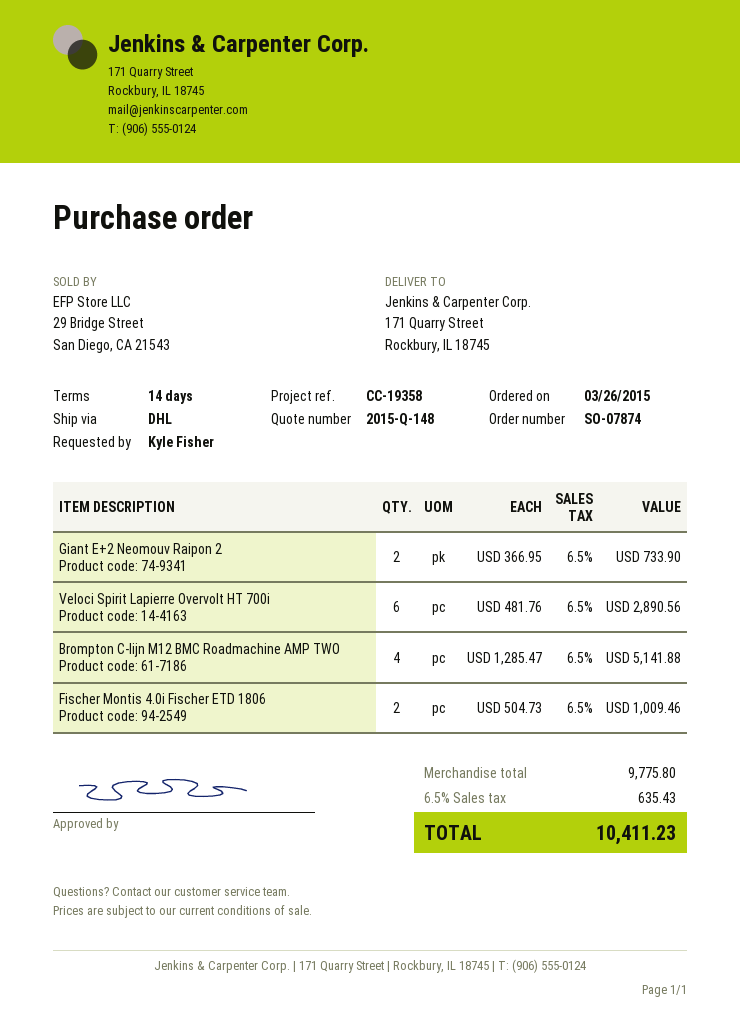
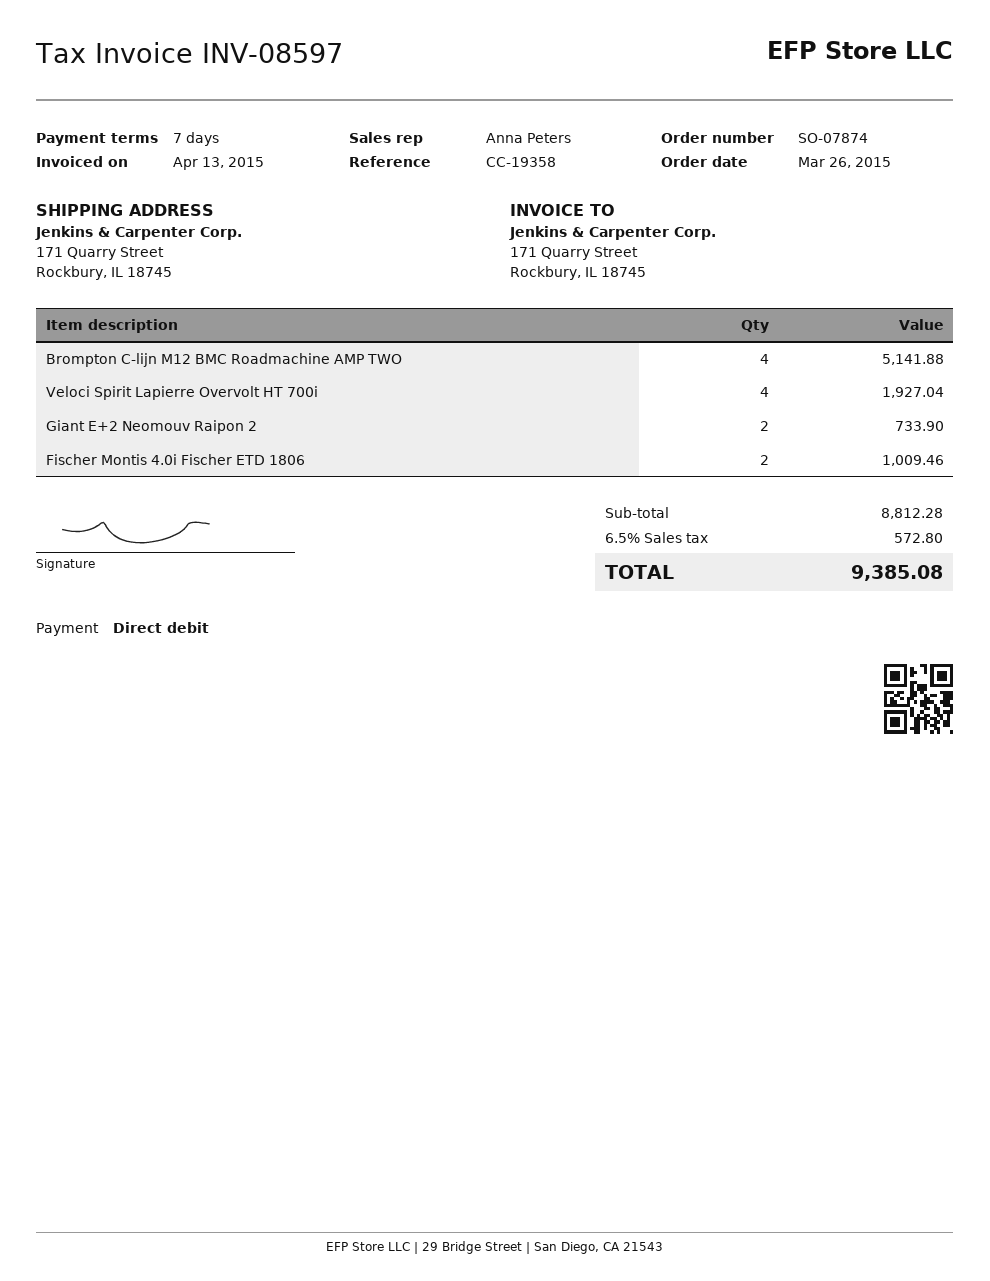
payment terms: 14 days -> 7 days
Veloci Spirit Lapierre Overvolt HT 700i: 6 for 2890.56 -> 4 for 1927.04
subtotal: 9775.80 -> 8812.28
tax: 6.5% = 635.43 -> 6.5% = 572.80
total: 10411.23 -> 9385.08

